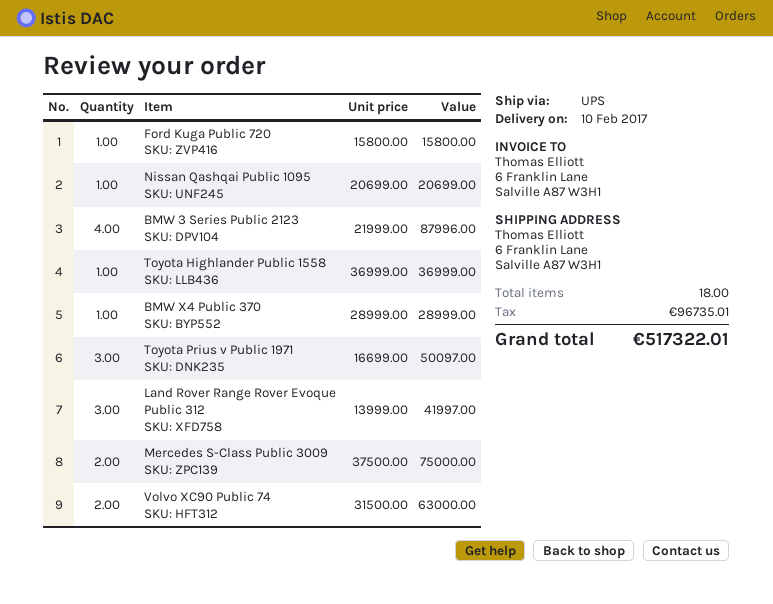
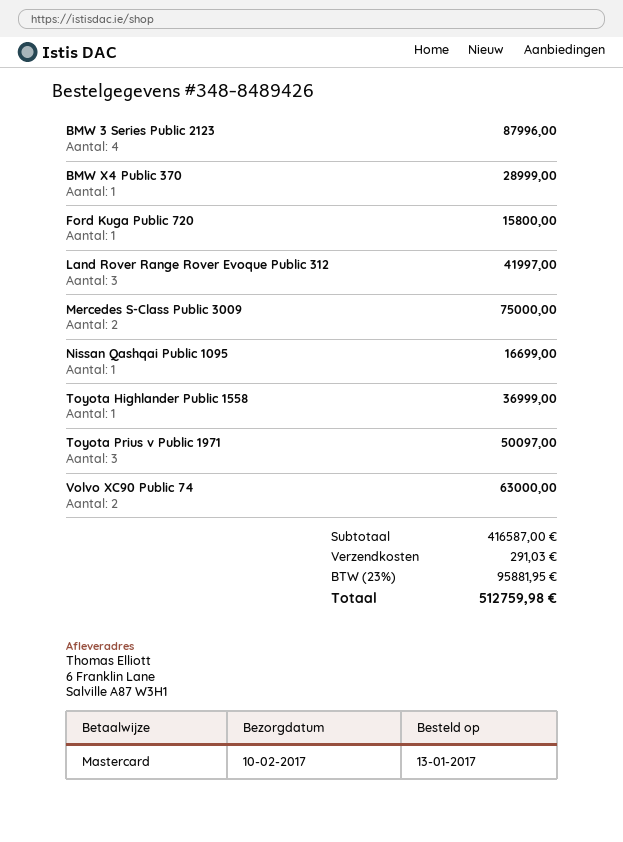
Nissan Qashqai Public 1095: 1 for 20699.00 -> 1 for 16699.00
shipping: none -> 291.03
tax: 96735.01 -> 95881.95
total: 517322.01 -> 512759.98

